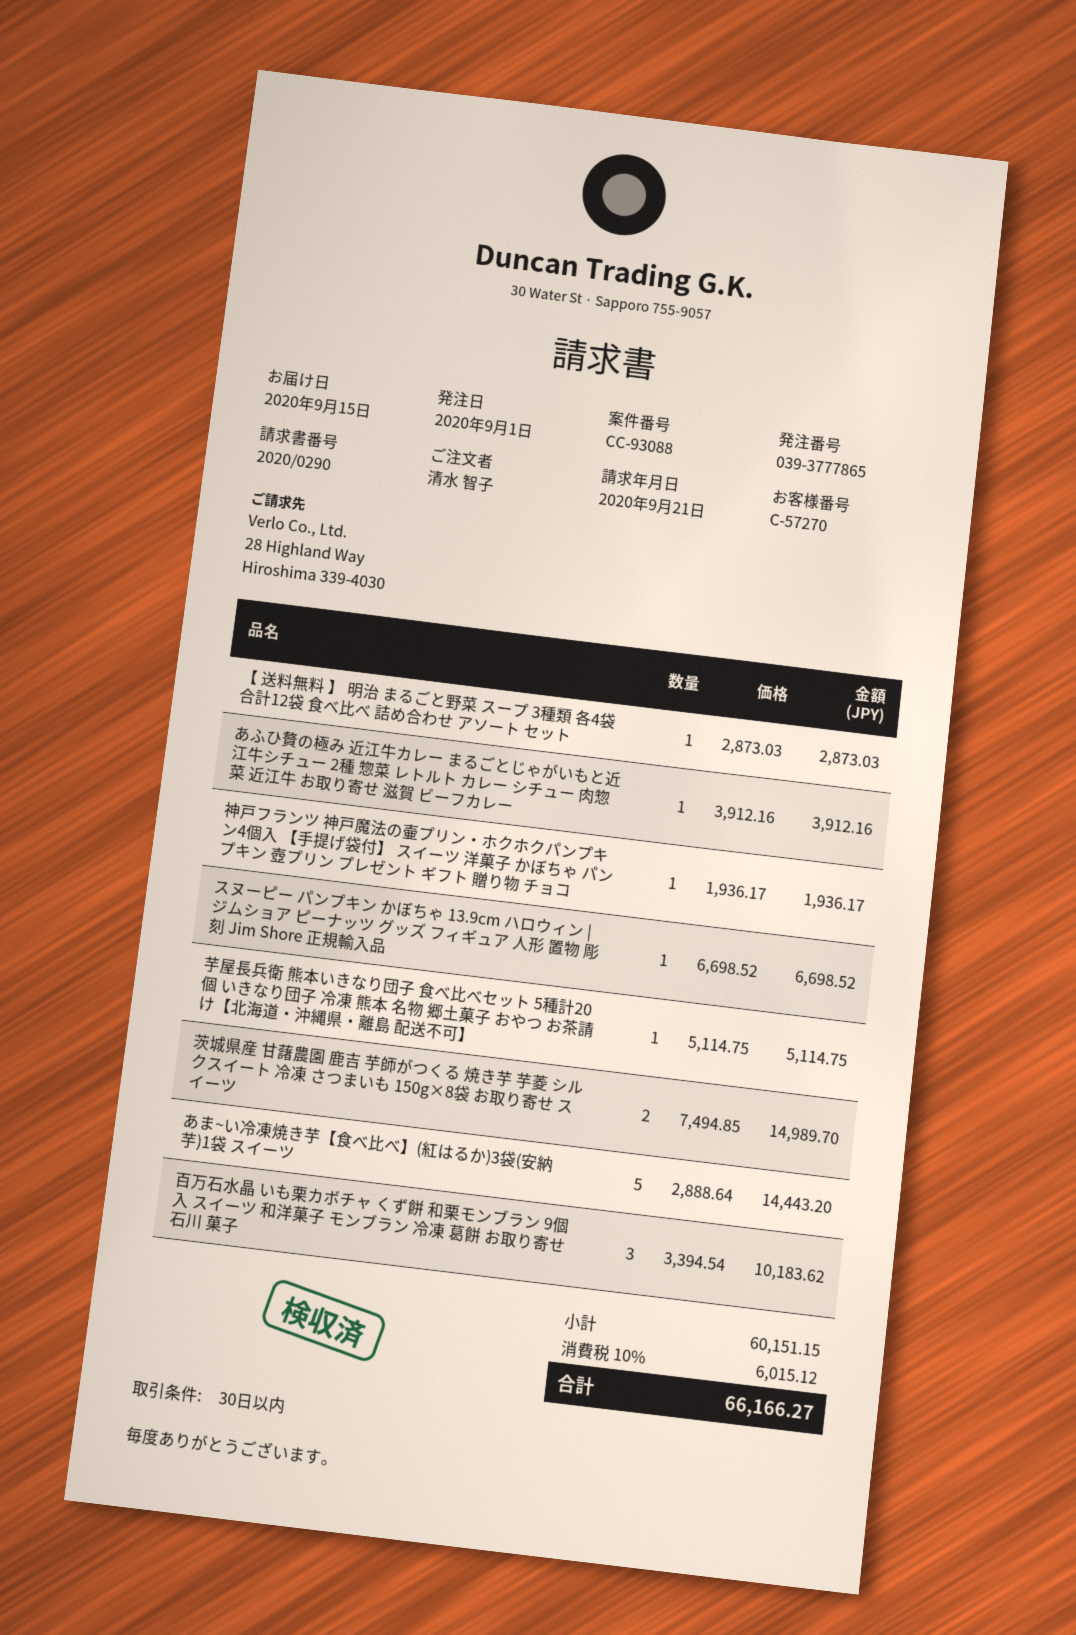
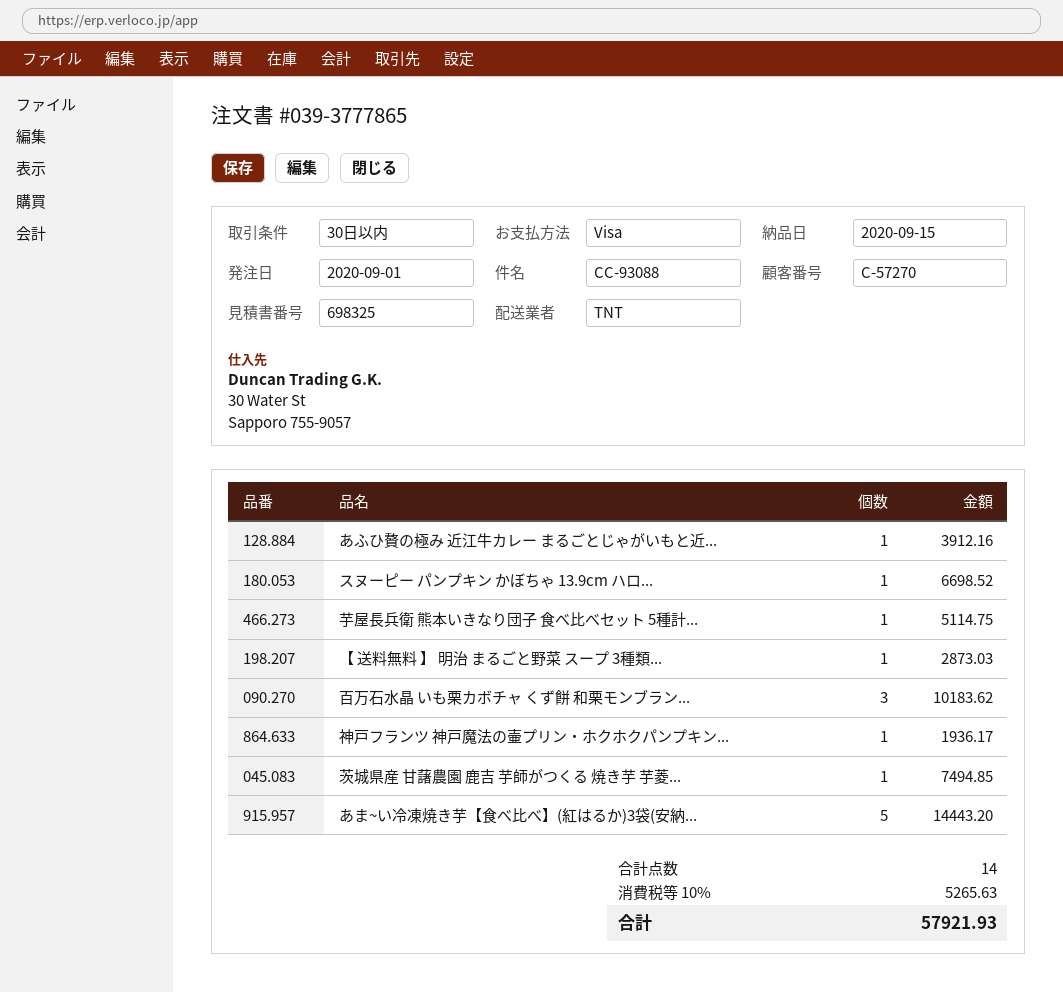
茨城県産 甘藷農園 鹿吉 芋師がつくる 焼き芋 芋菱 シルクスイート 冷凍 さつまいも 150g×8袋 お取り寄せ スイーツ: 2 for 14989.70 -> 1 for 7494.85
tax: 10% = 6015.12 -> 10% = 5265.63
total: 66166.27 -> 57921.93

